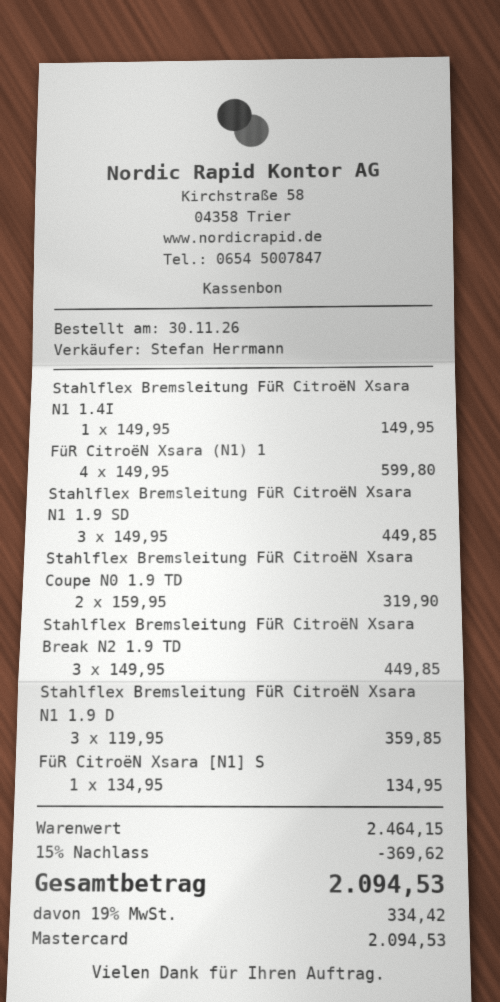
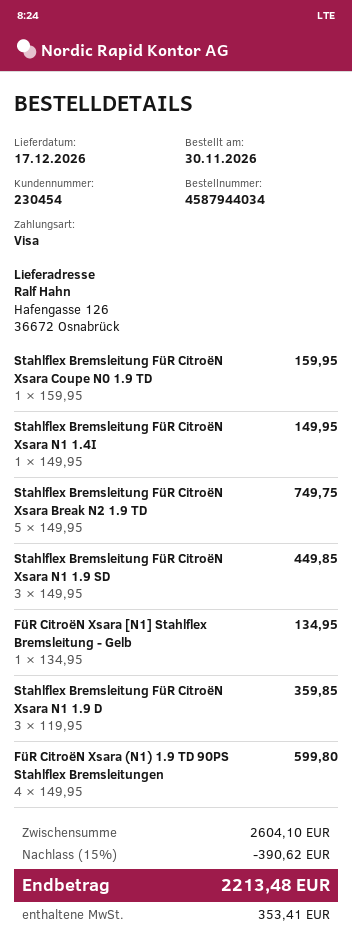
payment method: Mastercard -> Visa
Stahlflex Bremsleitung FüR CitroëN Xsara Coupe N0 1.9 TD: 2 x 159.95 = 319.90 -> 1 x 159.95 = 159.95
Stahlflex Bremsleitung FüR CitroëN Xsara Break N2 1.9 TD: 3 x 149.95 = 449.85 -> 5 x 149.95 = 749.75
subtotal: 2464.15 -> 2604.10
discount: 15% = 369.62 -> 15% = 390.62
tax: 334.42 -> 353.41
total: 2094.53 -> 2213.48

